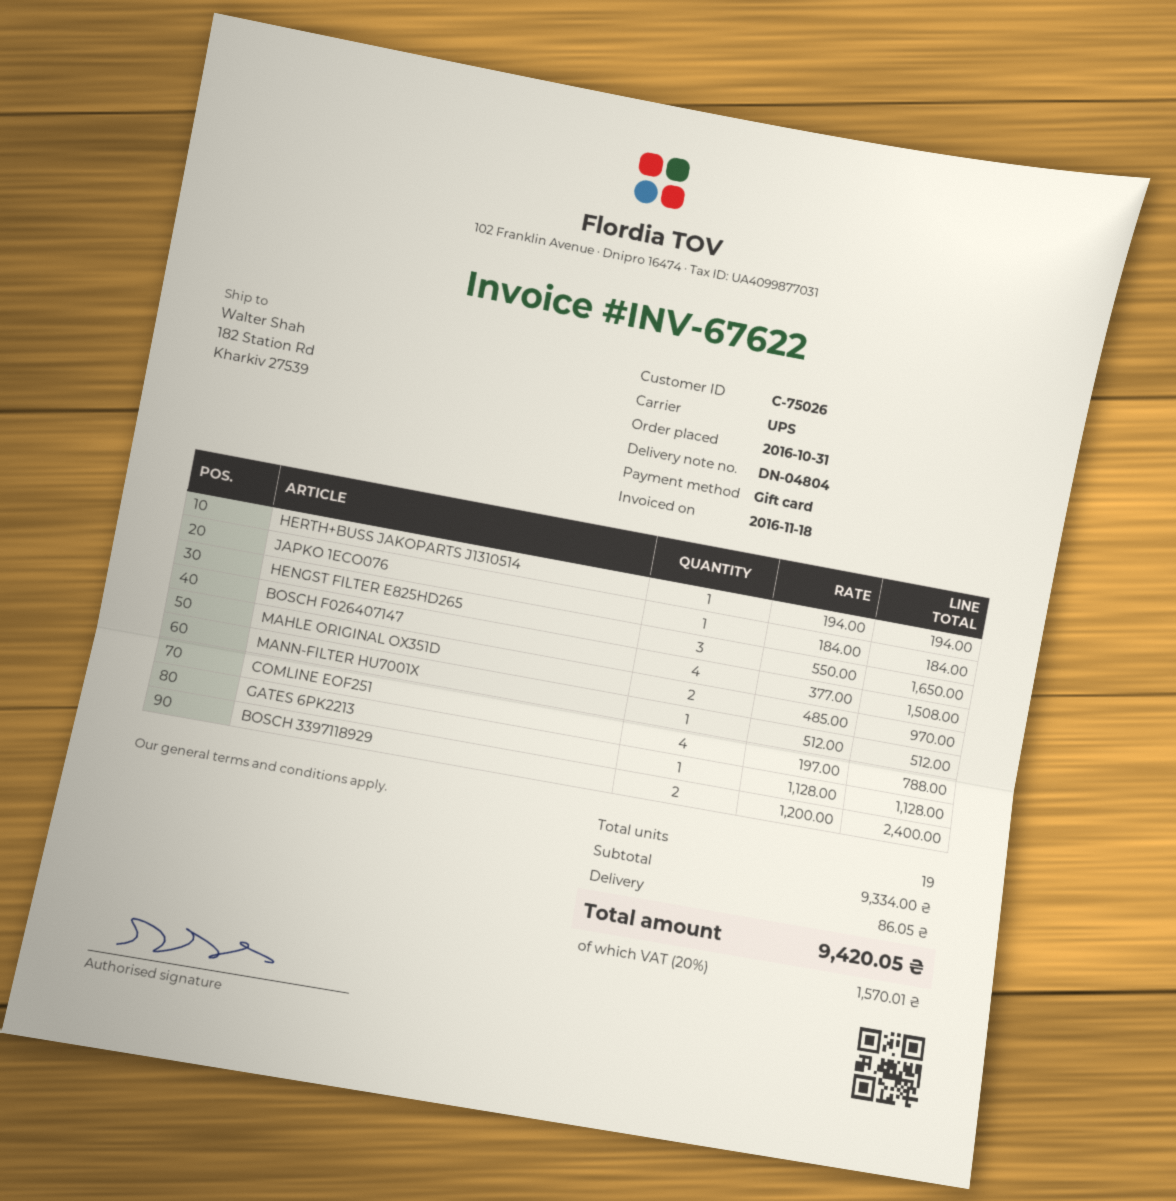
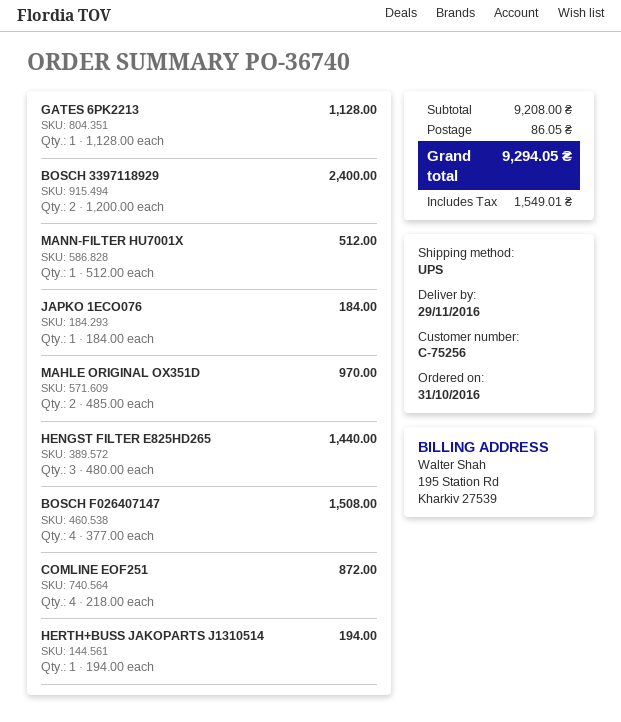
customer number: C-75026 -> C-75256
HENGST FILTER E825HD265: 3 x 550.00 = 1650.00 -> 3 x 480.00 = 1440.00
COMLINE EOF251: 4 x 197.00 = 788.00 -> 4 x 218.00 = 872.00
subtotal: 9334.00 -> 9208.00
tax: 1570.01 -> 1549.01
total: 9420.05 -> 9294.05

